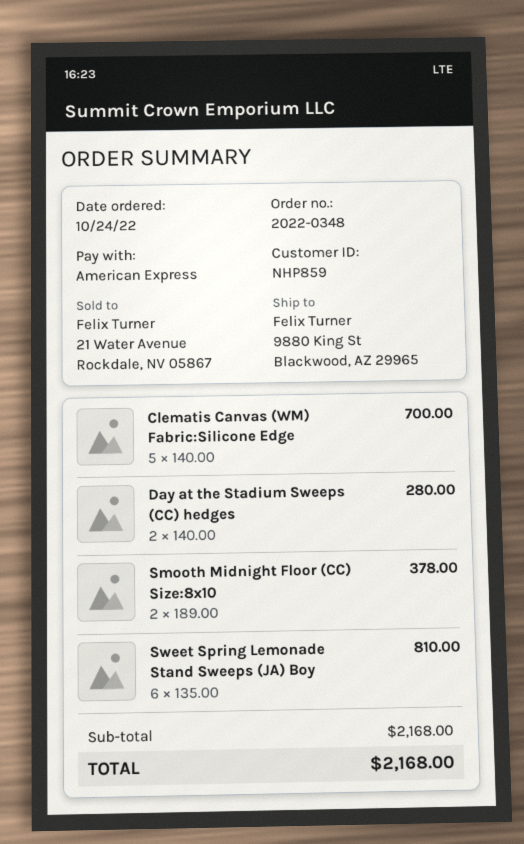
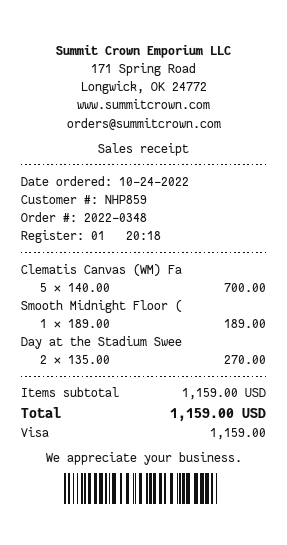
payment method: American Express -> Visa
Day at the Stadium Sweeps (CC) hedges: 2 x 140.00 = 280.00 -> 2 x 135.00 = 270.00
Smooth Midnight Floor (CC) Size:8x10: 2 x 189.00 = 378.00 -> 1 x 189.00 = 189.00
Sweet Spring Lemonade Stand Sweeps (JA) Boy: 6 x 135.00 = 810.00 -> none
subtotal: 2168.00 -> 1159.00
total: 2168.00 -> 1159.00

